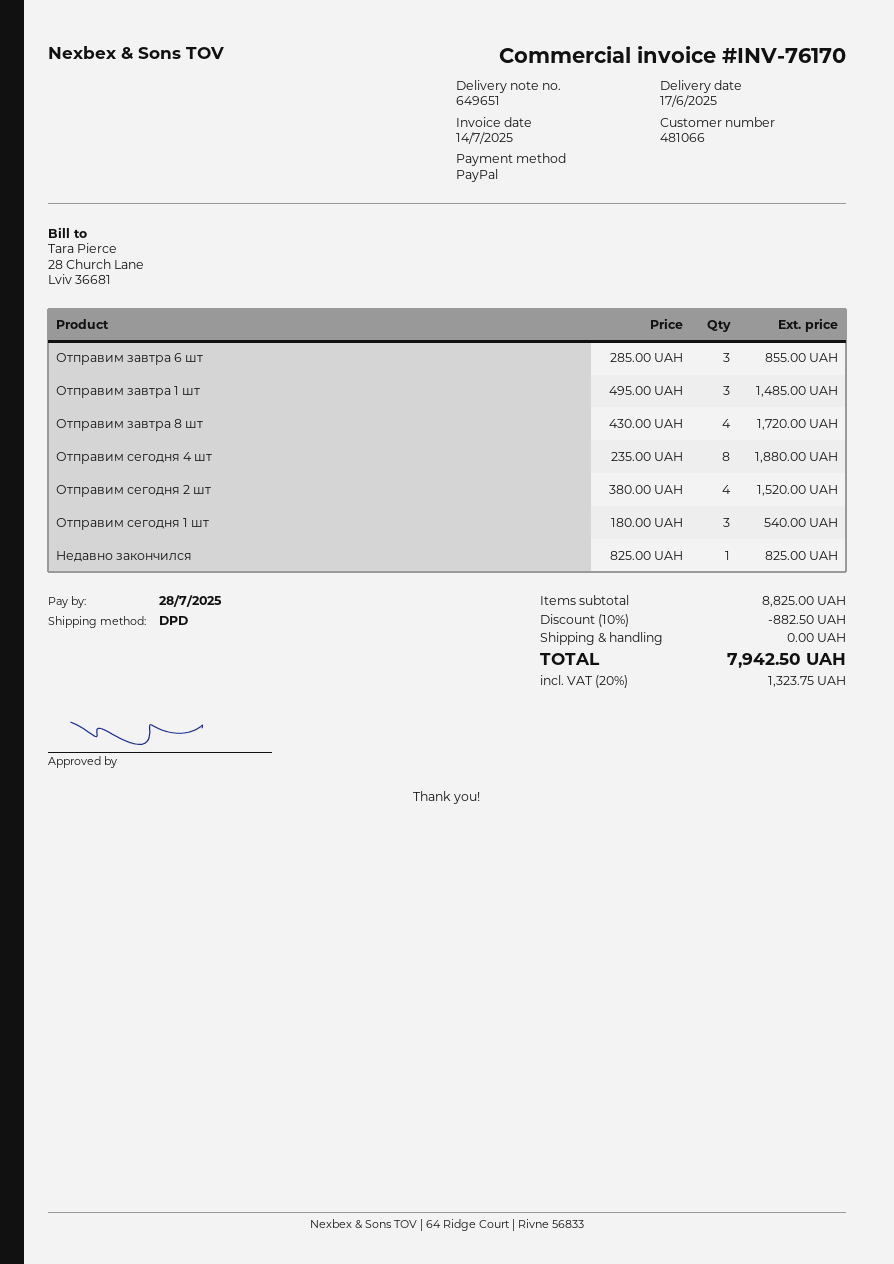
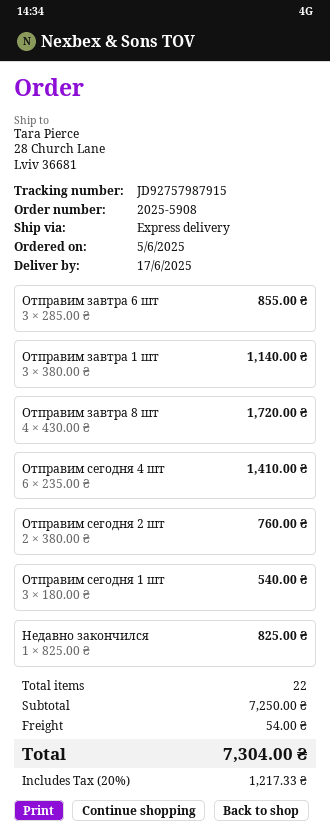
shipping method: DPD -> express
Отправим завтра 1 шт: 3 x 495.00 = 1485.00 -> 3 x 380.00 = 1140.00
Отправим сегодня 4 шт: 8 x 235.00 = 1880.00 -> 6 x 235.00 = 1410.00
Отправим сегодня 2 шт: 4 x 380.00 = 1520.00 -> 2 x 380.00 = 760.00
subtotal: 8825.00 -> 7250.00
discount: 10% = 882.50 -> none
shipping: 0.00 -> 54.00
tax: 20% = 1323.75 -> 20% = 1217.33
total: 7942.50 -> 7304.00

